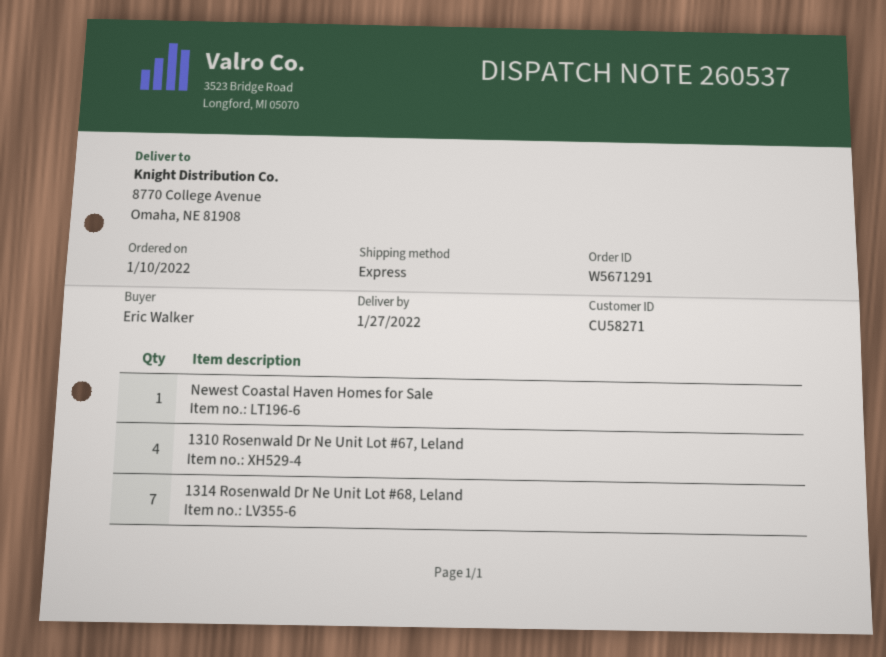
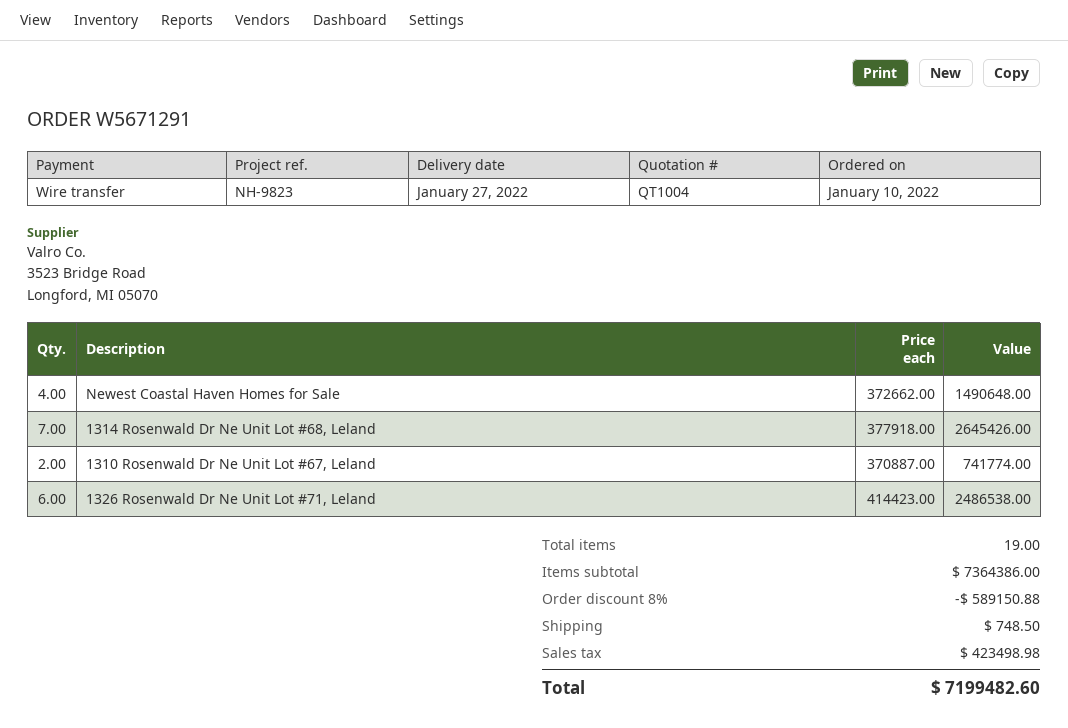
Newest Coastal Haven Homes for Sale: 1 -> 4
1310 Rosenwald Dr Ne Unit Lot #67, Leland: 4 -> 2
1326 Rosenwald Dr Ne Unit Lot #71, Leland: none -> 6

